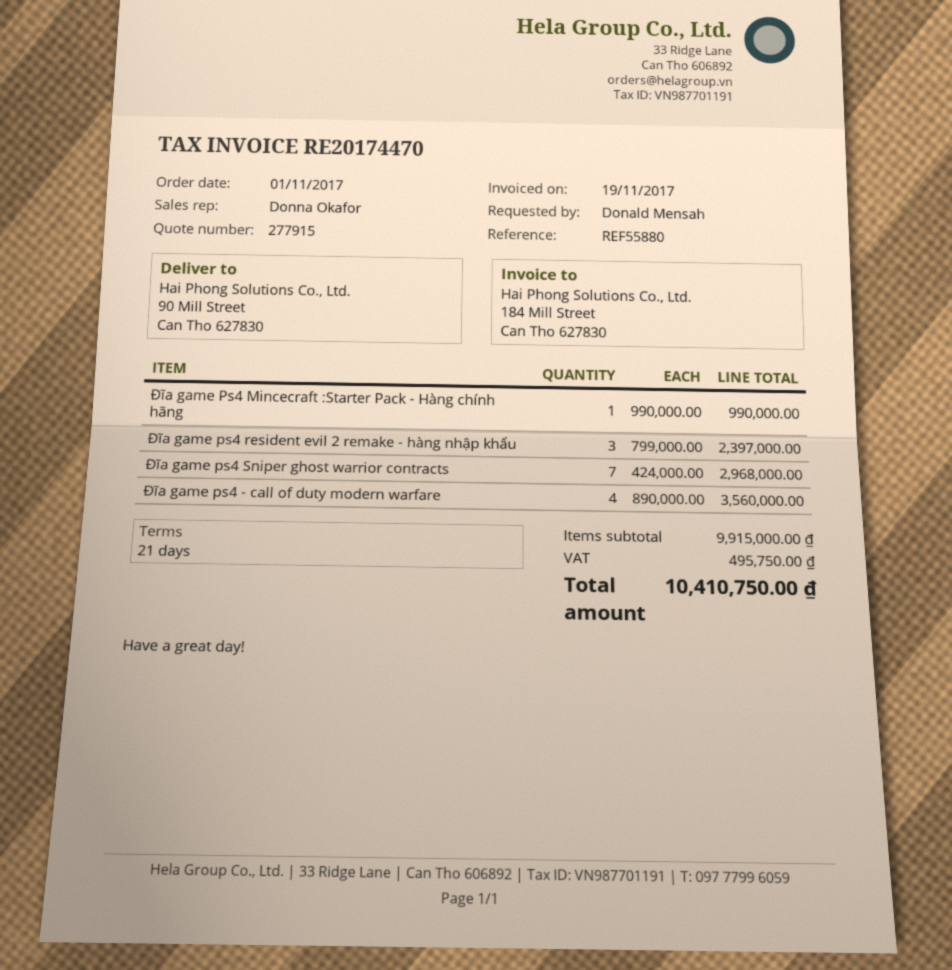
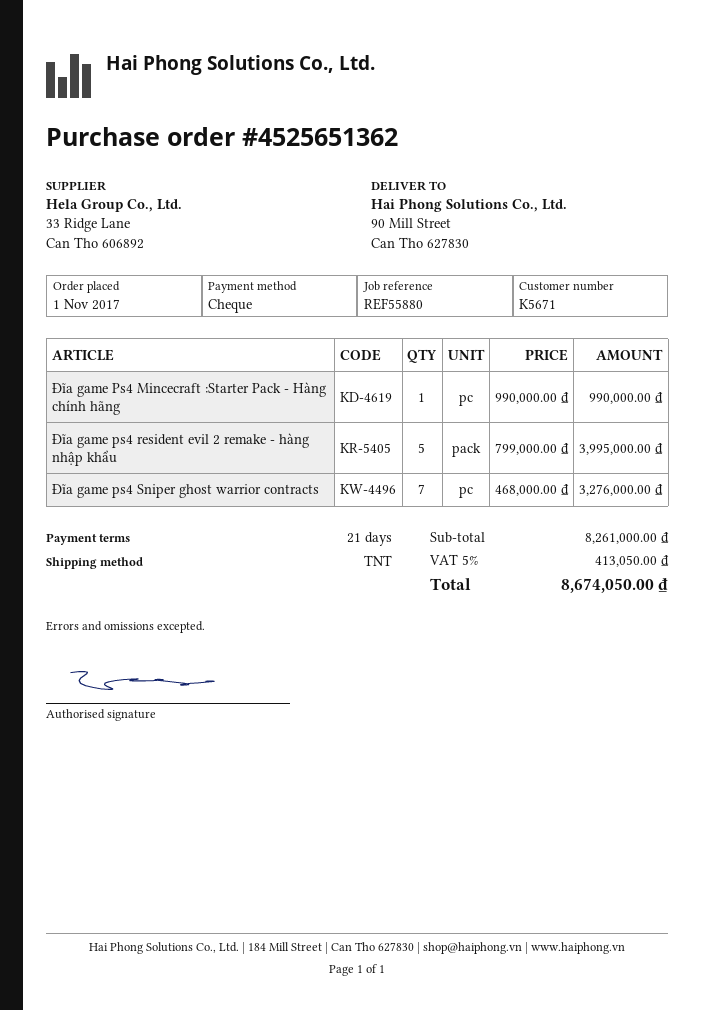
Đĩa game ps4 resident evil 2 remake - hàng nhập khẩu: 3 x 799000.00 = 2397000.00 -> 5 x 799000.00 = 3995000.00
Đĩa game ps4 Sniper ghost warrior contracts: 7 x 424000.00 = 2968000.00 -> 7 x 468000.00 = 3276000.00
Đĩa game ps4 - call of duty modern warfare: 4 x 890000.00 = 3560000.00 -> none
subtotal: 9915000.00 -> 8261000.00
tax: 495750.00 -> 413050.00
total: 10410750.00 -> 8674050.00

